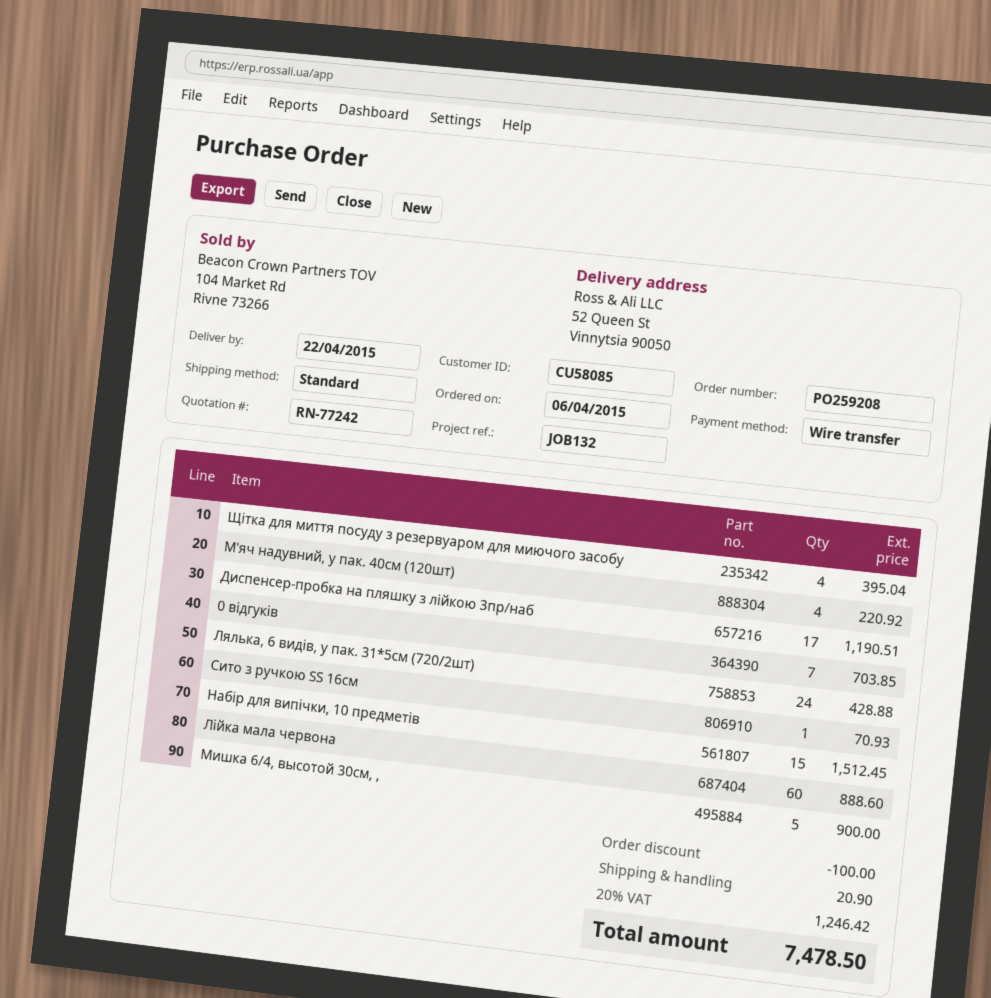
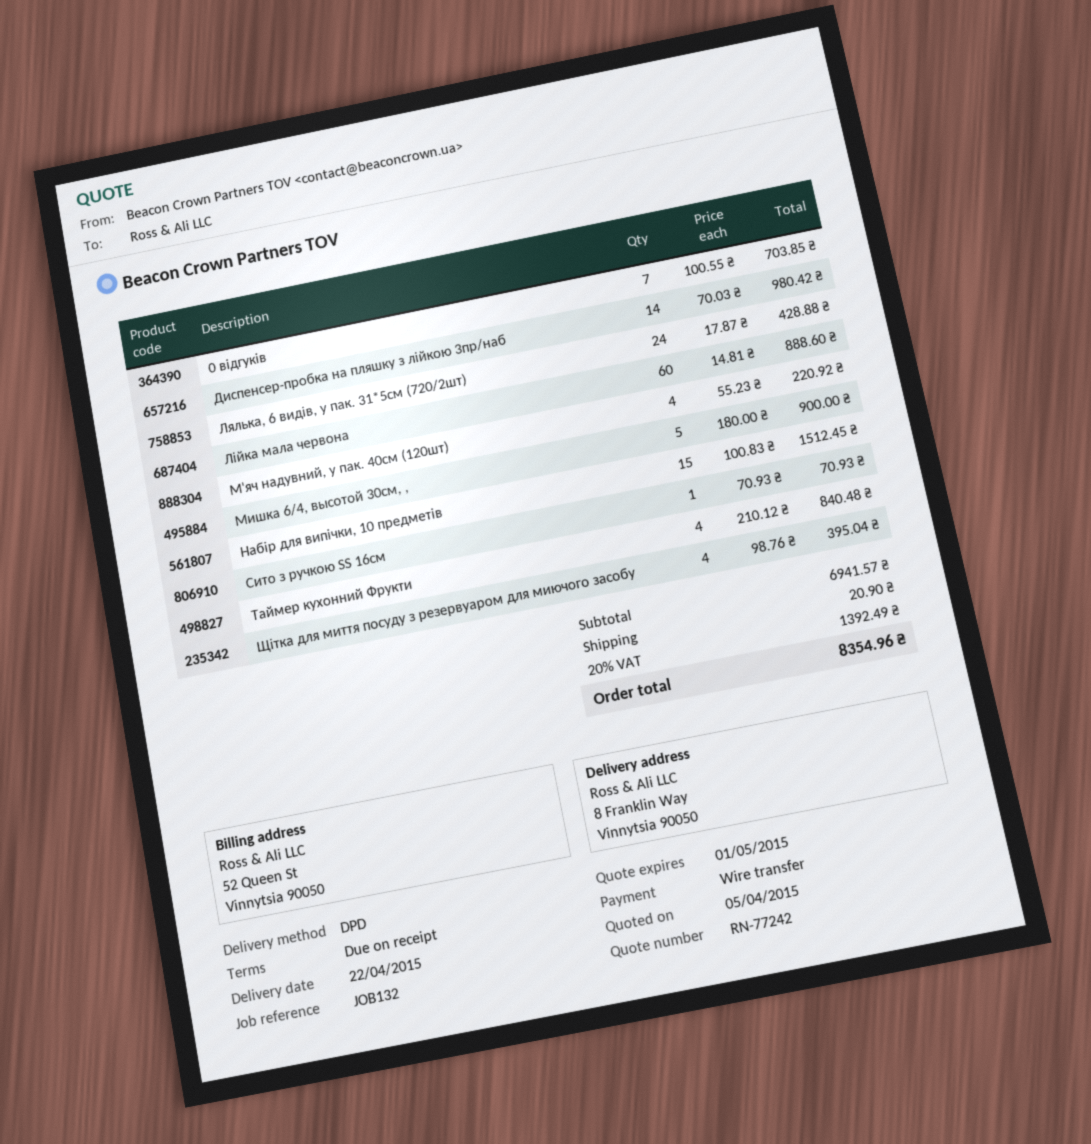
shipping method: standard -> DPD
ship to: 52 Queen St, Vinnytsia 90050 -> 8 Franklin Way, Vinnytsia 90050
Диспенсер-пробка на пляшку з лійкою 3пр/наб: 17 for 1190.51 -> 14 for 980.42
Таймер кухонний Фрукти: none -> 4 for 840.48
discount: 100.00 -> none
tax: 20% = 1246.42 -> 20% = 1392.49
total: 7478.50 -> 8354.96

